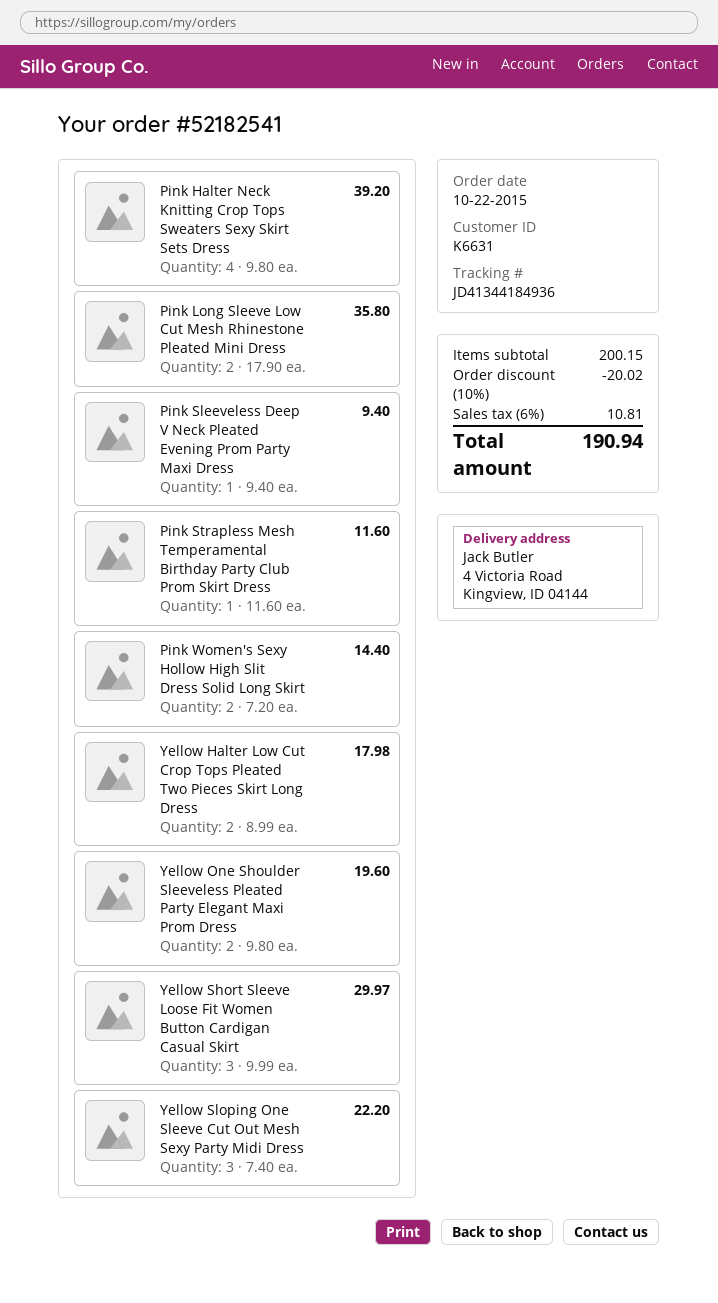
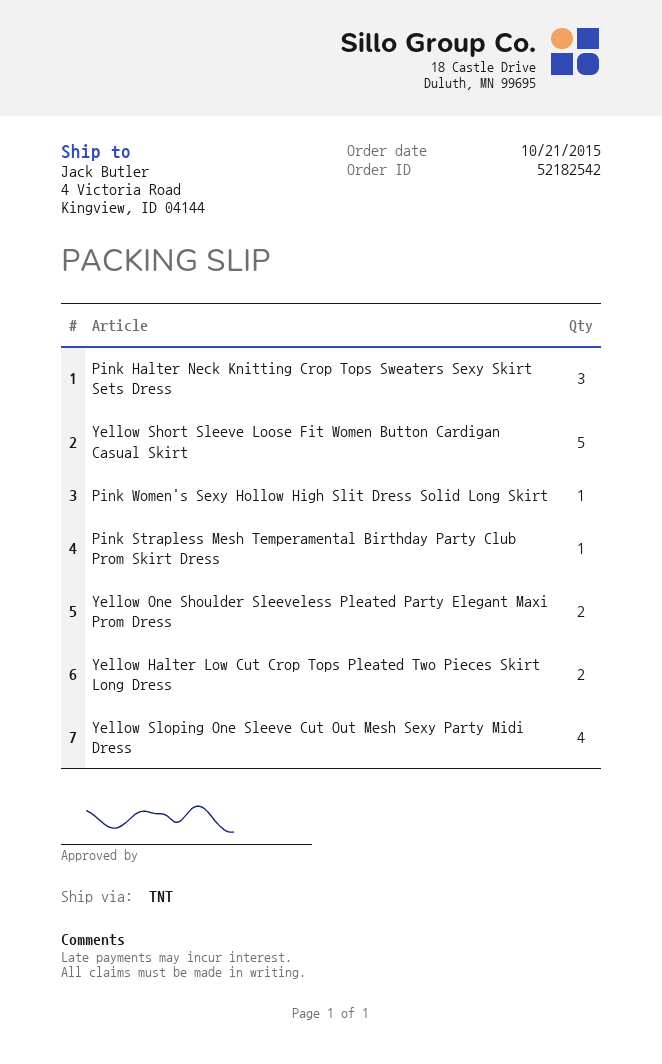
order number: 52182541 -> 52182542
order date: 2015-10-22 -> 2015-10-21
Pink Halter Neck Knitting Crop Tops Sweaters Sexy Skirt Sets Dress: 4 -> 3
Pink Long Sleeve Low Cut Mesh Rhinestone Pleated Mini Dress: 2 -> none
Pink Sleeveless Deep V Neck Pleated Evening Prom Party Maxi Dress: 1 -> none
Pink Women's Sexy Hollow High Slit Dress Solid Long Skirt: 2 -> 1
Yellow Short Sleeve Loose Fit Women Button Cardigan Casual Skirt: 3 -> 5
Yellow Sloping One Sleeve Cut Out Mesh Sexy Party Midi Dress: 3 -> 4

